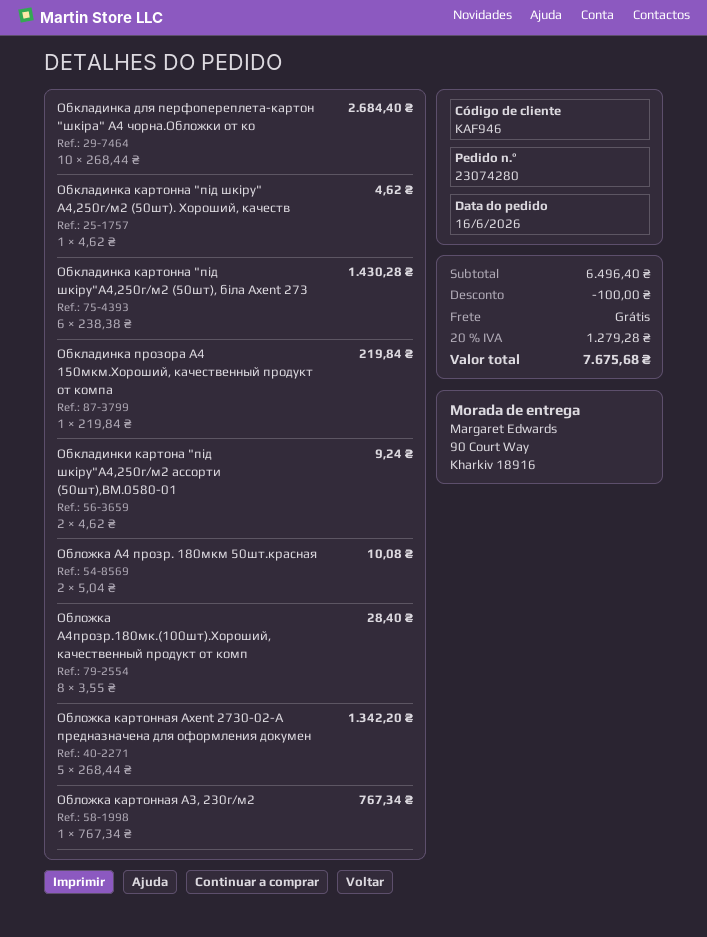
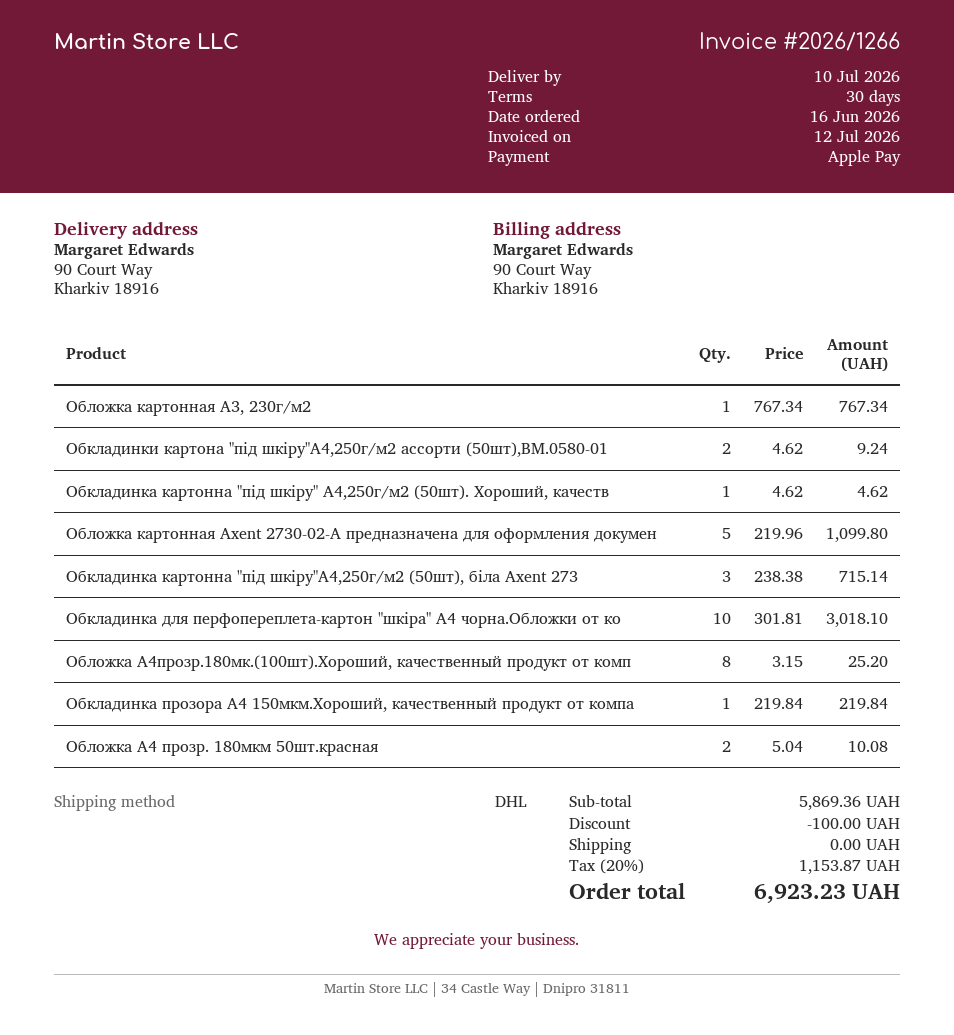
Обкладинка для перфопереплета-картон "шкіра" А4 чорна.Обложки от ко: 10 x 268.44 = 2684.40 -> 10 x 301.81 = 3018.10
Обкладинка картонна "під шкіру"А4,250г/м2 (50шт), біла Axent 273: 6 x 238.38 = 1430.28 -> 3 x 238.38 = 715.14
Обложка А4прозр.180мк.(100шт).Хороший, качественный продукт от комп: 8 x 3.55 = 28.40 -> 8 x 3.15 = 25.20
Обложка картонная Axent 2730-02-A предназначена для оформления докумен: 5 x 268.44 = 1342.20 -> 5 x 219.96 = 1099.80
subtotal: 6496.40 -> 5869.36
tax: 20% = 1279.28 -> 20% = 1153.87
total: 7675.68 -> 6923.23

